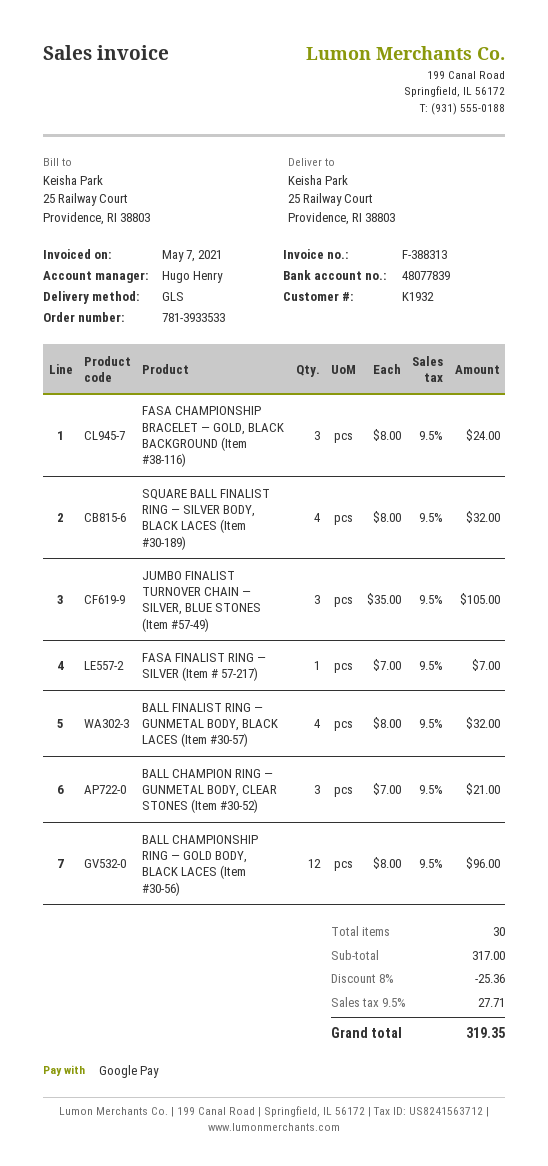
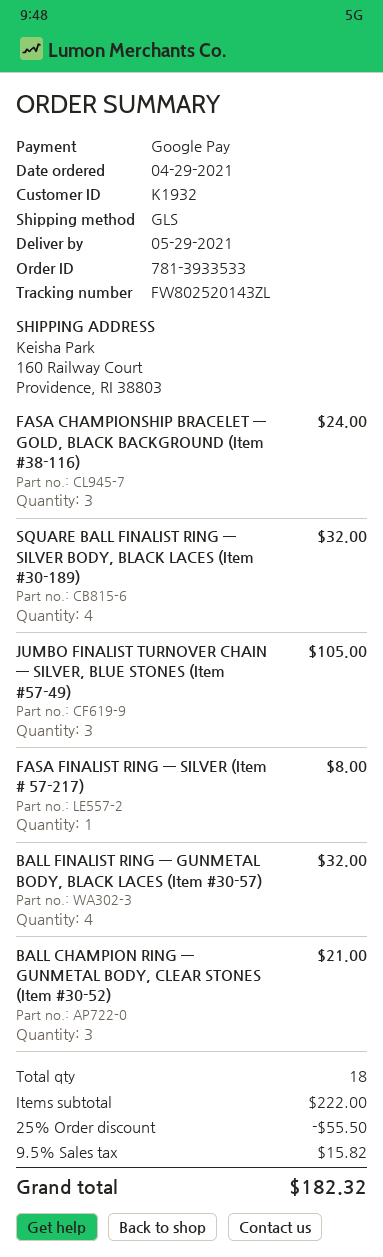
ship to: 25 Railway Court, Providence, RI 38803 -> 160 Railway Court, Providence, RI 38803
FASA FINALIST RING — SILVER (Item # 57-217): 1 for 7.00 -> 1 for 8.00
BALL CHAMPIONSHIP RING — GOLD BODY, BLACK LACES (Item #30-56): 12 for 96.00 -> none
total quantity: 30 -> 18
subtotal: 317.00 -> 222.00
discount: 8% = 25.36 -> 25% = 55.50
tax: 9.5% = 27.71 -> 9.5% = 15.82
total: 319.35 -> 182.32

